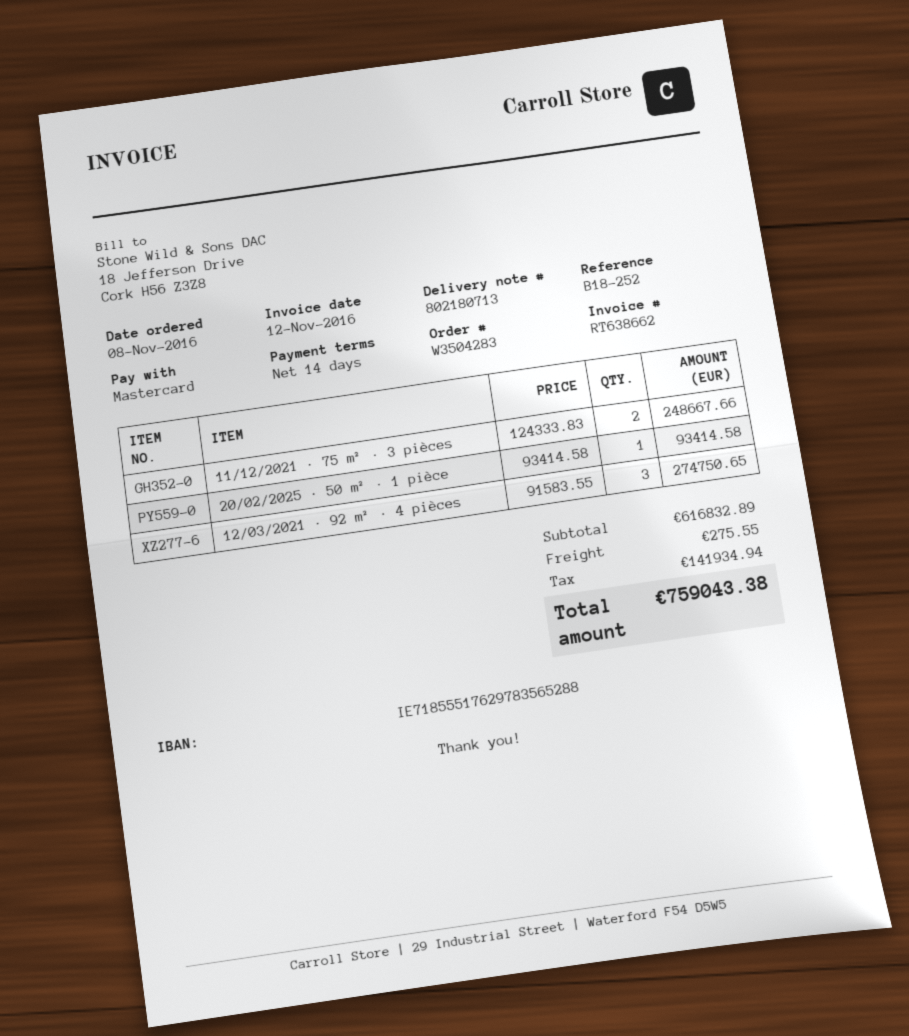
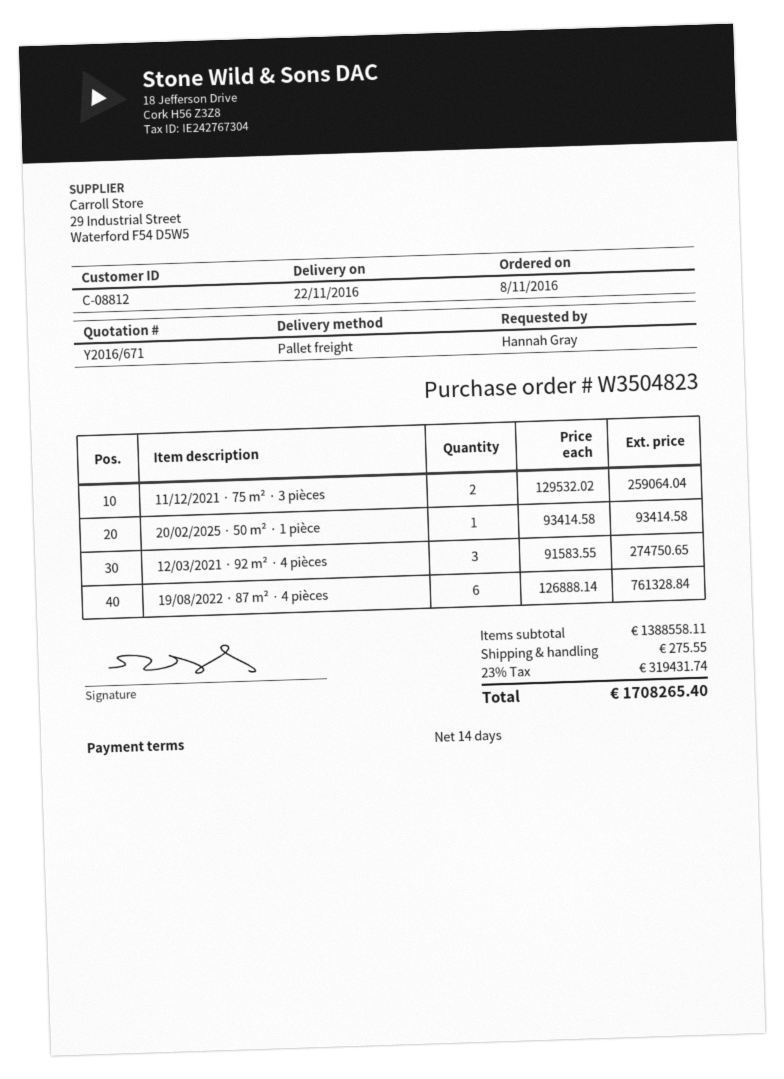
order number: W3504283 -> W3504823
11/12/2021 · 75 m² · 3 pièces: 2 x 124333.83 = 248667.66 -> 2 x 129532.02 = 259064.04
19/08/2022 · 87 m² · 4 pièces: none -> 6 x 126888.14 = 761328.84
subtotal: 616832.89 -> 1388558.11
tax: 141934.94 -> 319431.74
total: 759043.38 -> 1708265.40

